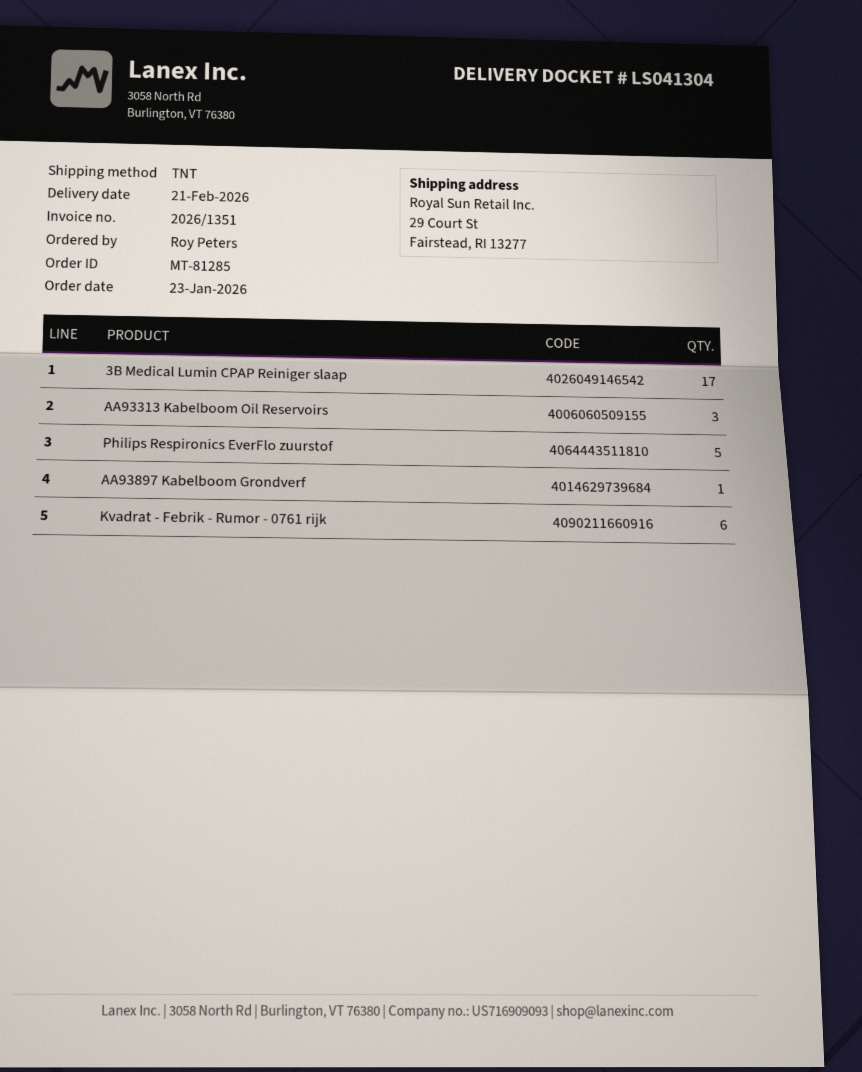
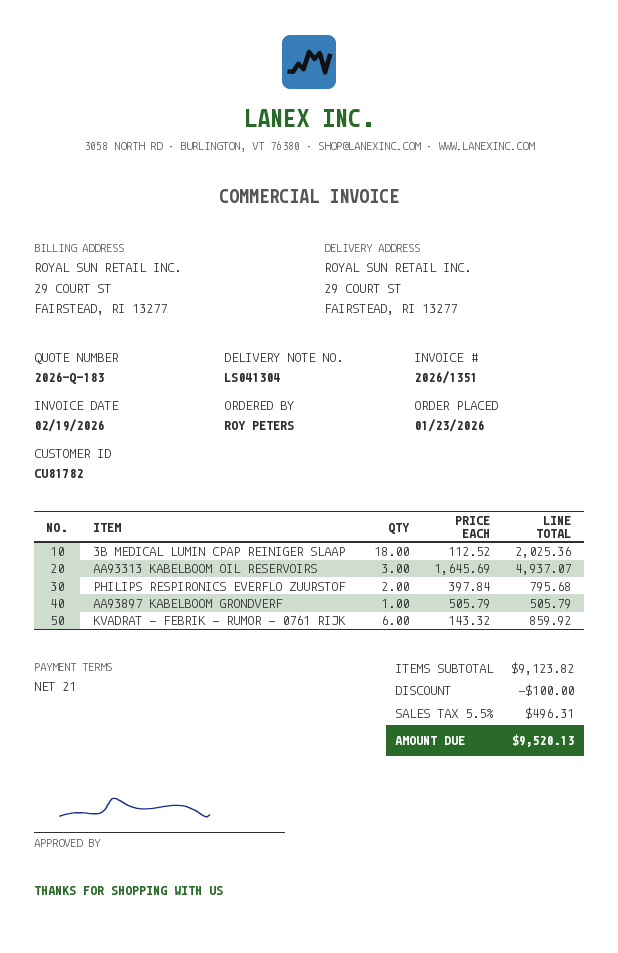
3B Medical Lumin CPAP Reiniger slaap: 17 -> 18
Philips Respironics EverFlo zuurstof: 5 -> 2

